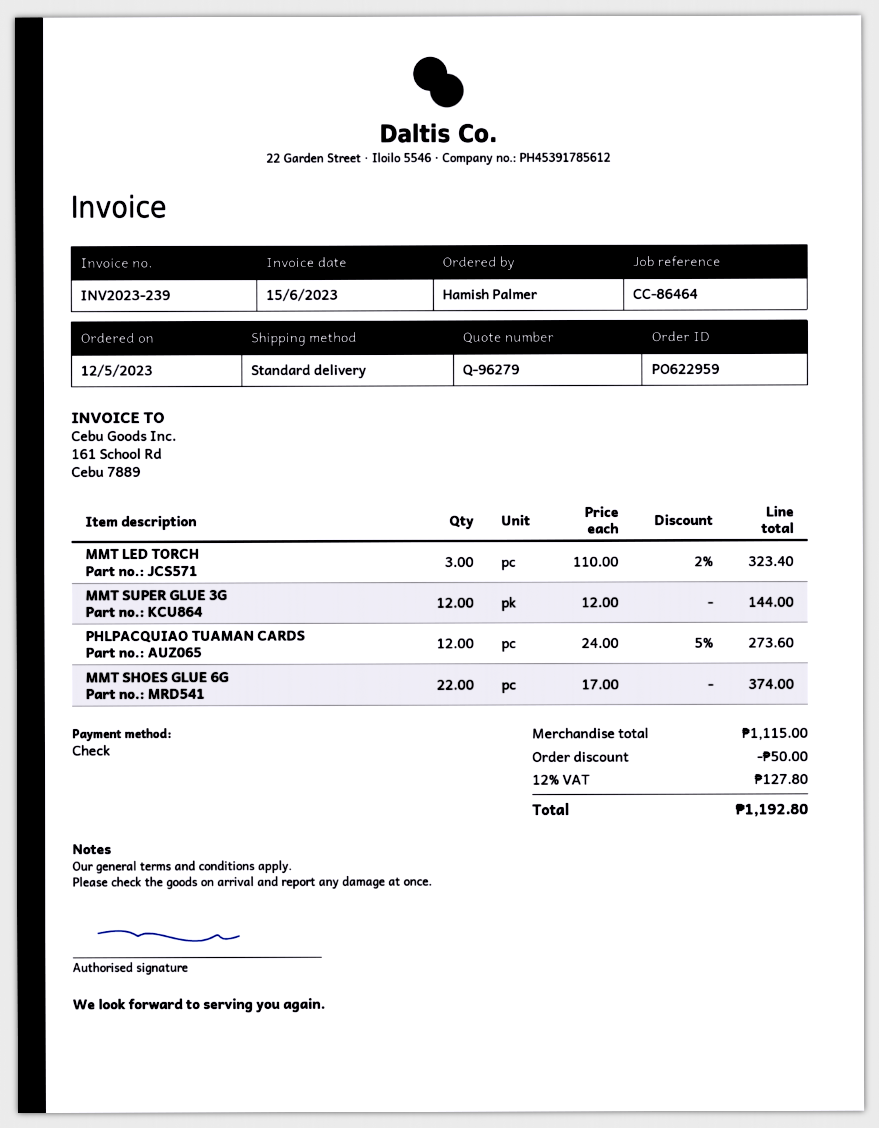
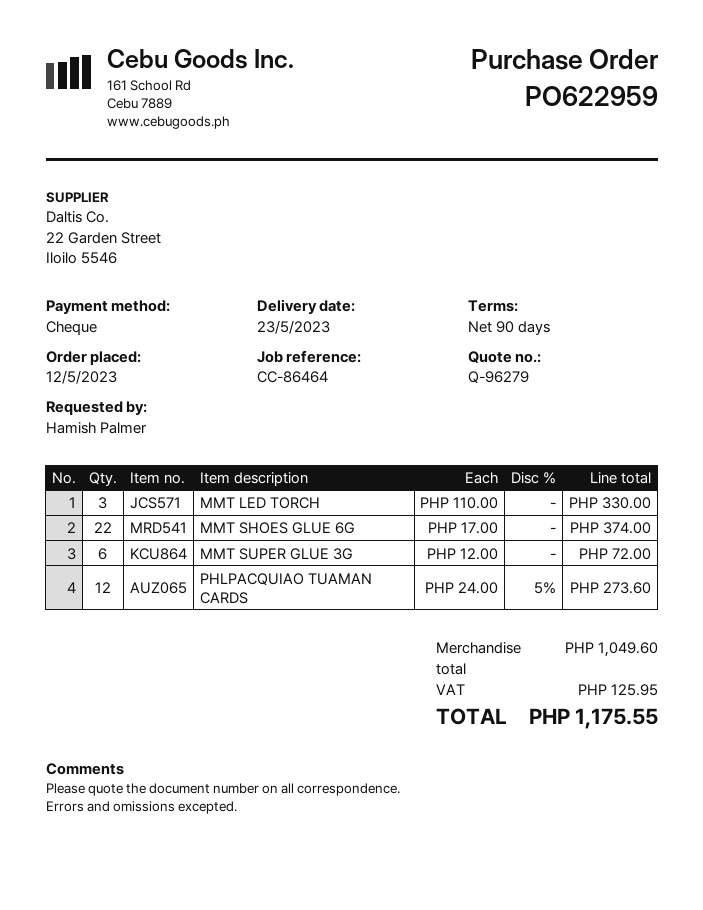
MMT LED TORCH: 3 x 110.00 - 2% = 323.40 -> 3 x 110.00 = 330.00
MMT SUPER GLUE 3G: 12 x 12.00 = 144.00 -> 6 x 12.00 = 72.00
subtotal: 1115.00 -> 1049.60
discount: 50.00 -> none
tax: 127.80 -> 125.95
total: 1192.80 -> 1175.55

